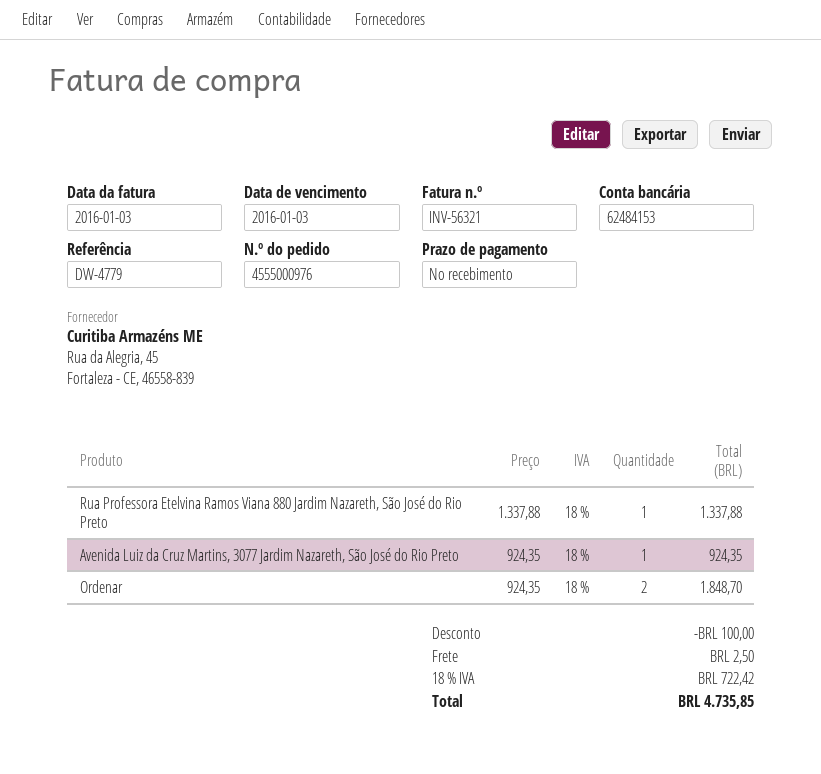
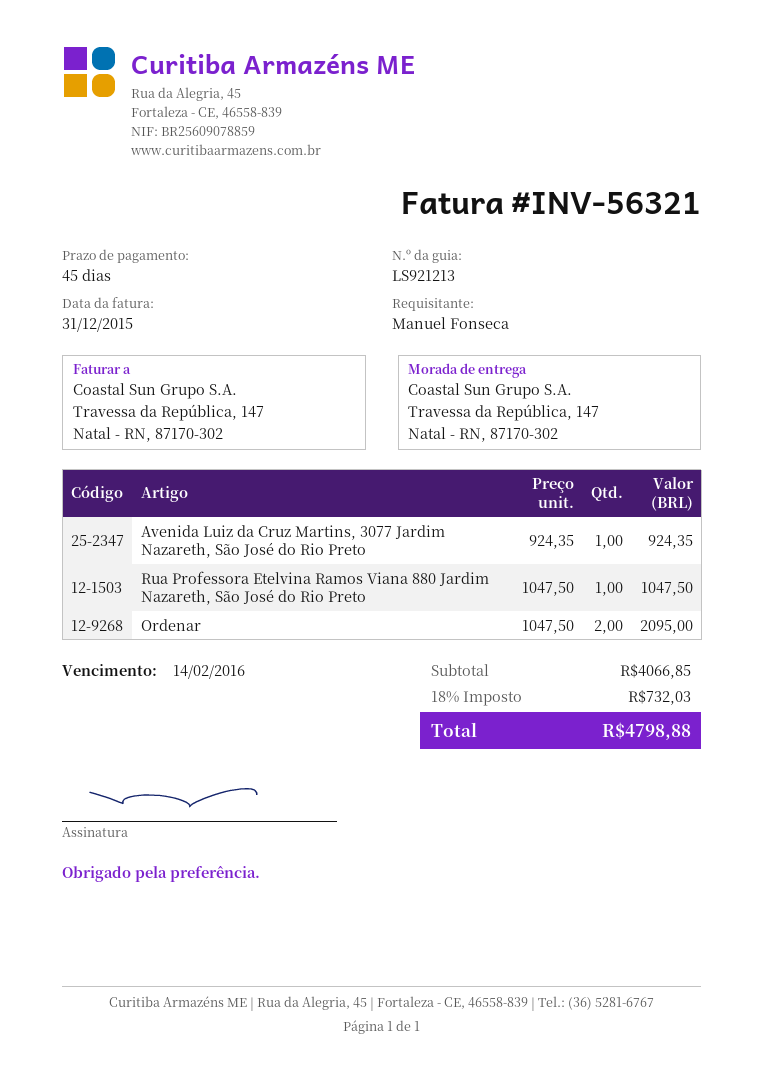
invoice date: 2016-01-03 -> 2015-12-31
payment terms: on receipt -> 45 days
due date: 2016-01-03 -> 2016-02-14
Rua Professora Etelvina Ramos Viana 880 Jardim Nazareth, São José do Rio Preto: 1 x 1337.88 = 1337.88 -> 1 x 1047.50 = 1047.50
Ordenar: 2 x 924.35 = 1848.70 -> 2 x 1047.50 = 2095.00
discount: 100.00 -> none
shipping: 2.50 -> none
tax: 18% = 722.42 -> 18% = 732.03
total: 4735.85 -> 4798.88

